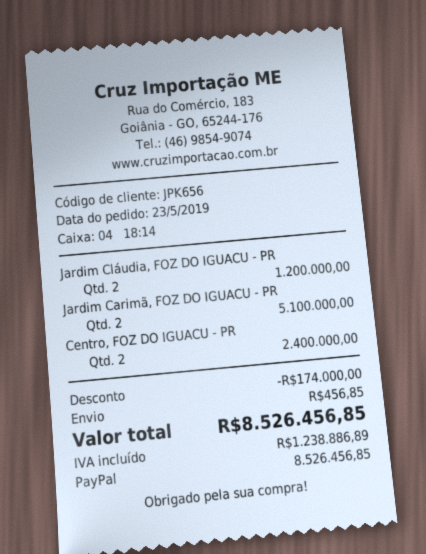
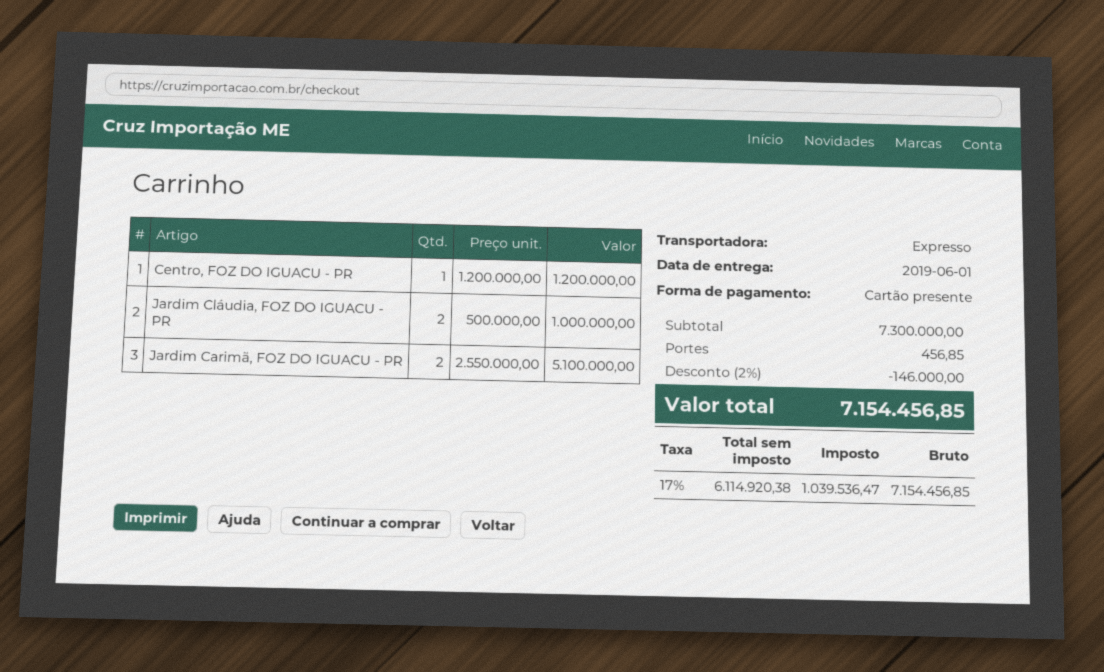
payment method: PayPal -> gift card
Jardim Cláudia, FOZ DO IGUACU - PR: 2 for 1200000.00 -> 2 for 1000000.00
Centro, FOZ DO IGUACU - PR: 2 for 2400000.00 -> 1 for 1200000.00
discount: 174000.00 -> 146000.00
tax: 1238886.89 -> 1039536.47
total: 8526456.85 -> 7154456.85

